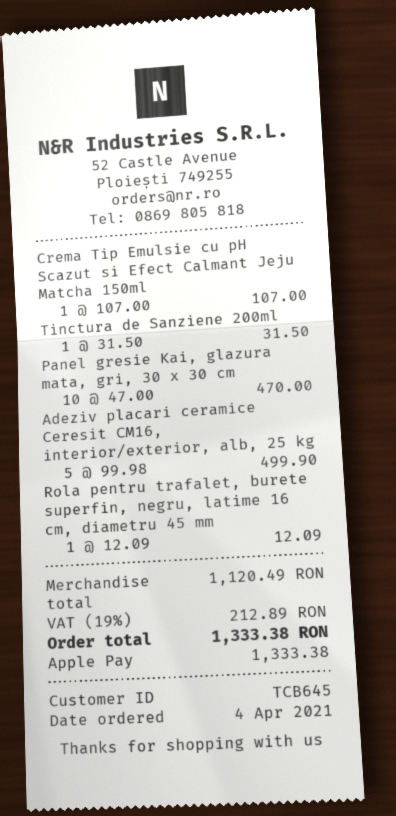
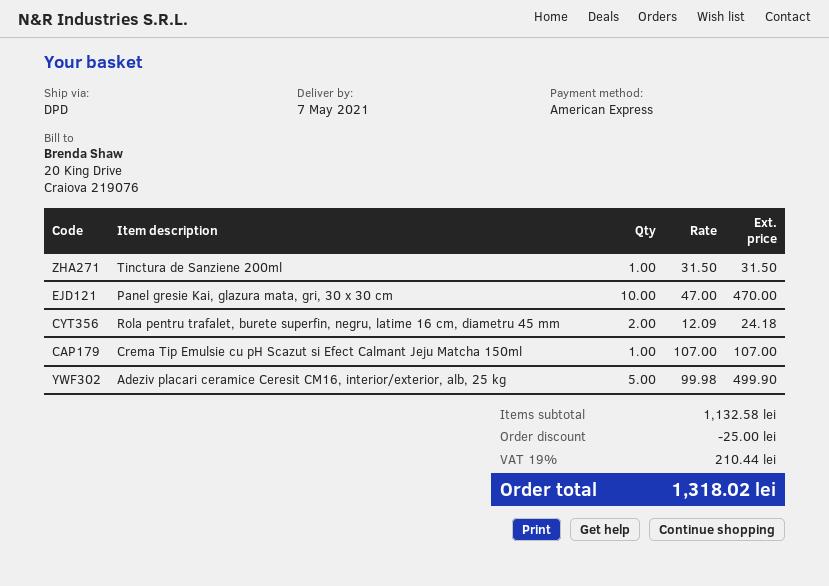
payment method: Apple Pay -> American Express
Rola pentru trafalet, burete superfin, negru, latime 16 cm, diametru 45 mm: 1 x 12.09 = 12.09 -> 2 x 12.09 = 24.18
subtotal: 1120.49 -> 1132.58
discount: none -> 25.00
tax: 19% = 212.89 -> 19% = 210.44
total: 1333.38 -> 1318.02

